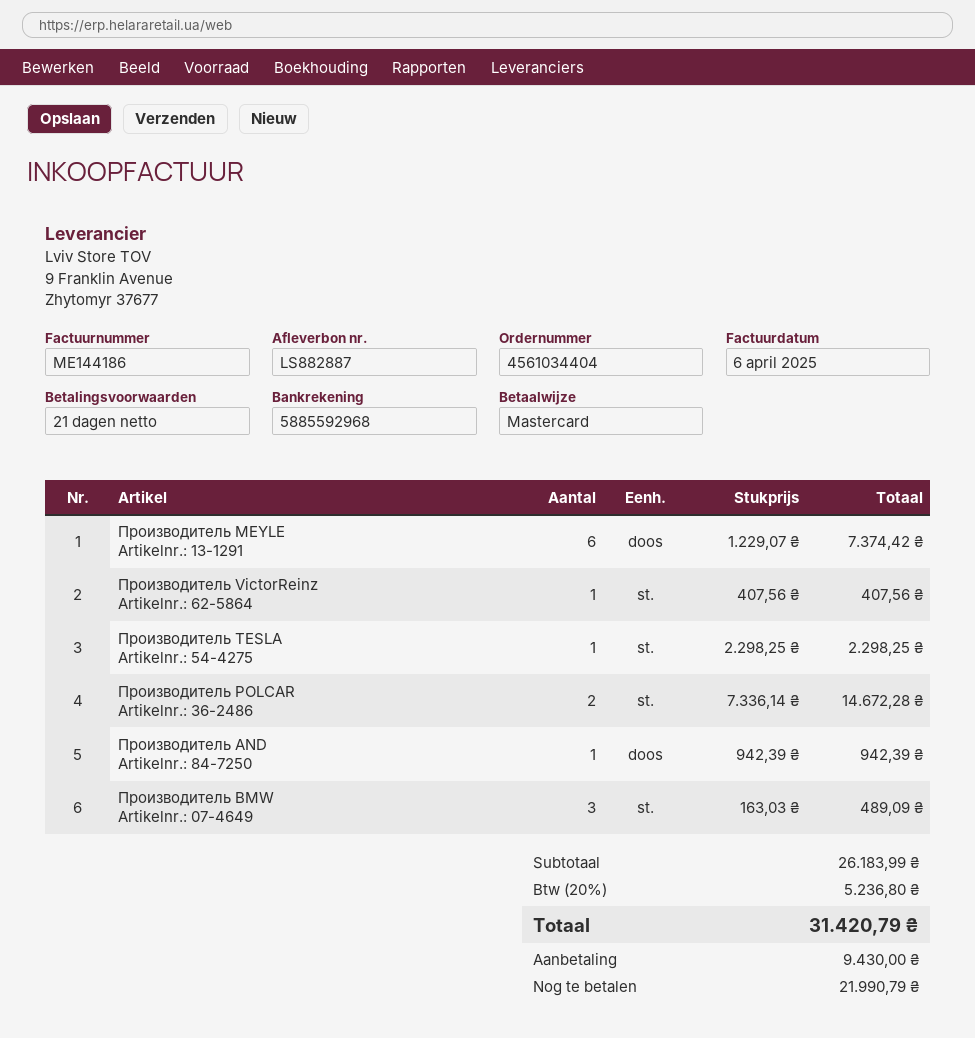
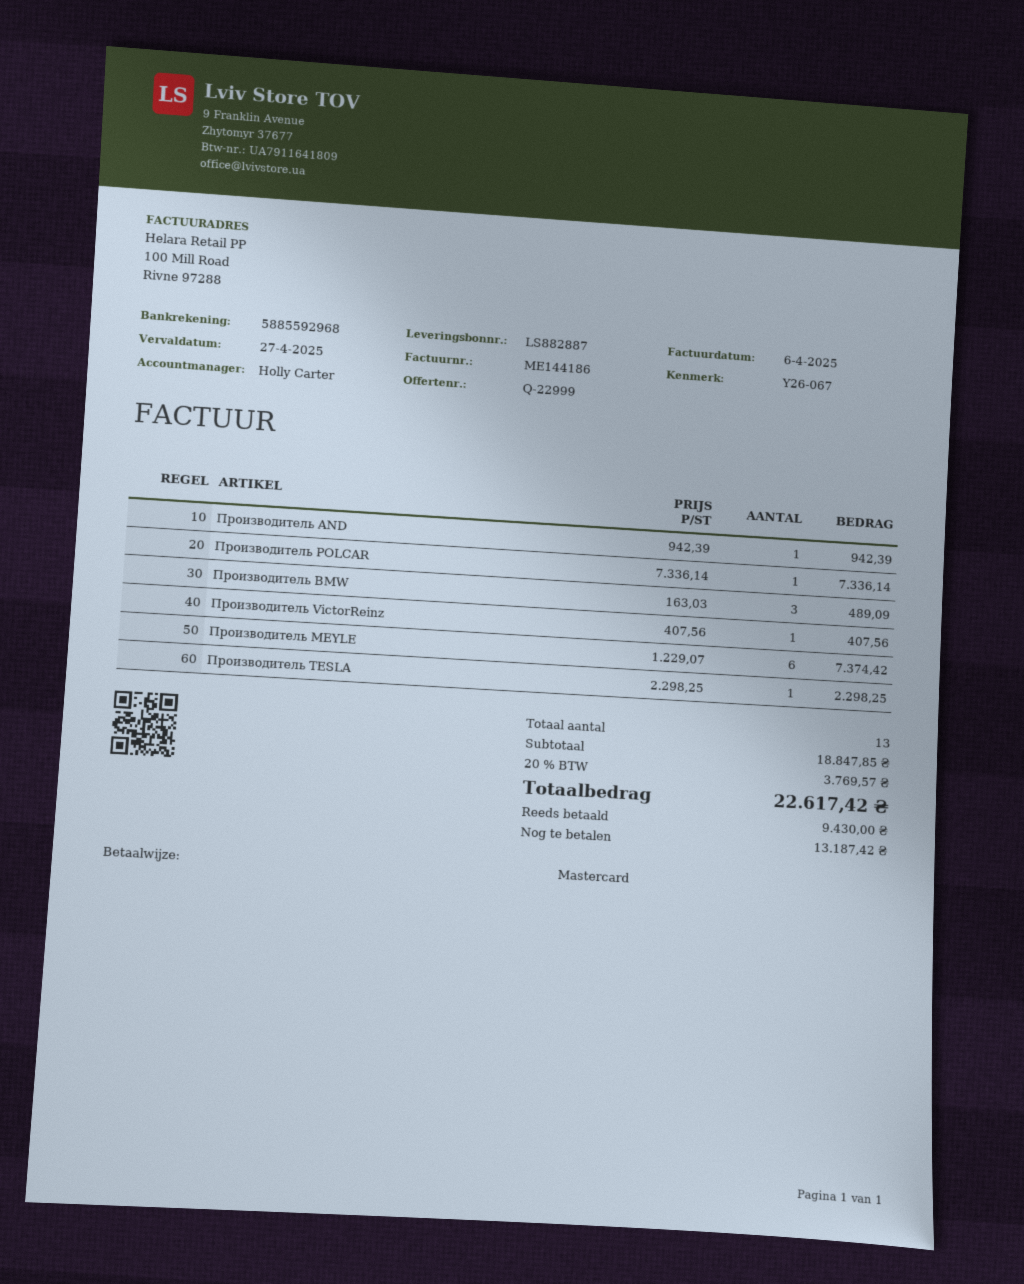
Производитель POLCAR: 2 x 7336.14 = 14672.28 -> 1 x 7336.14 = 7336.14
subtotal: 26183.99 -> 18847.85
tax: 20% = 5236.80 -> 20% = 3769.57
total: 31420.79 -> 22617.42
balance: 21990.79 -> 13187.42

